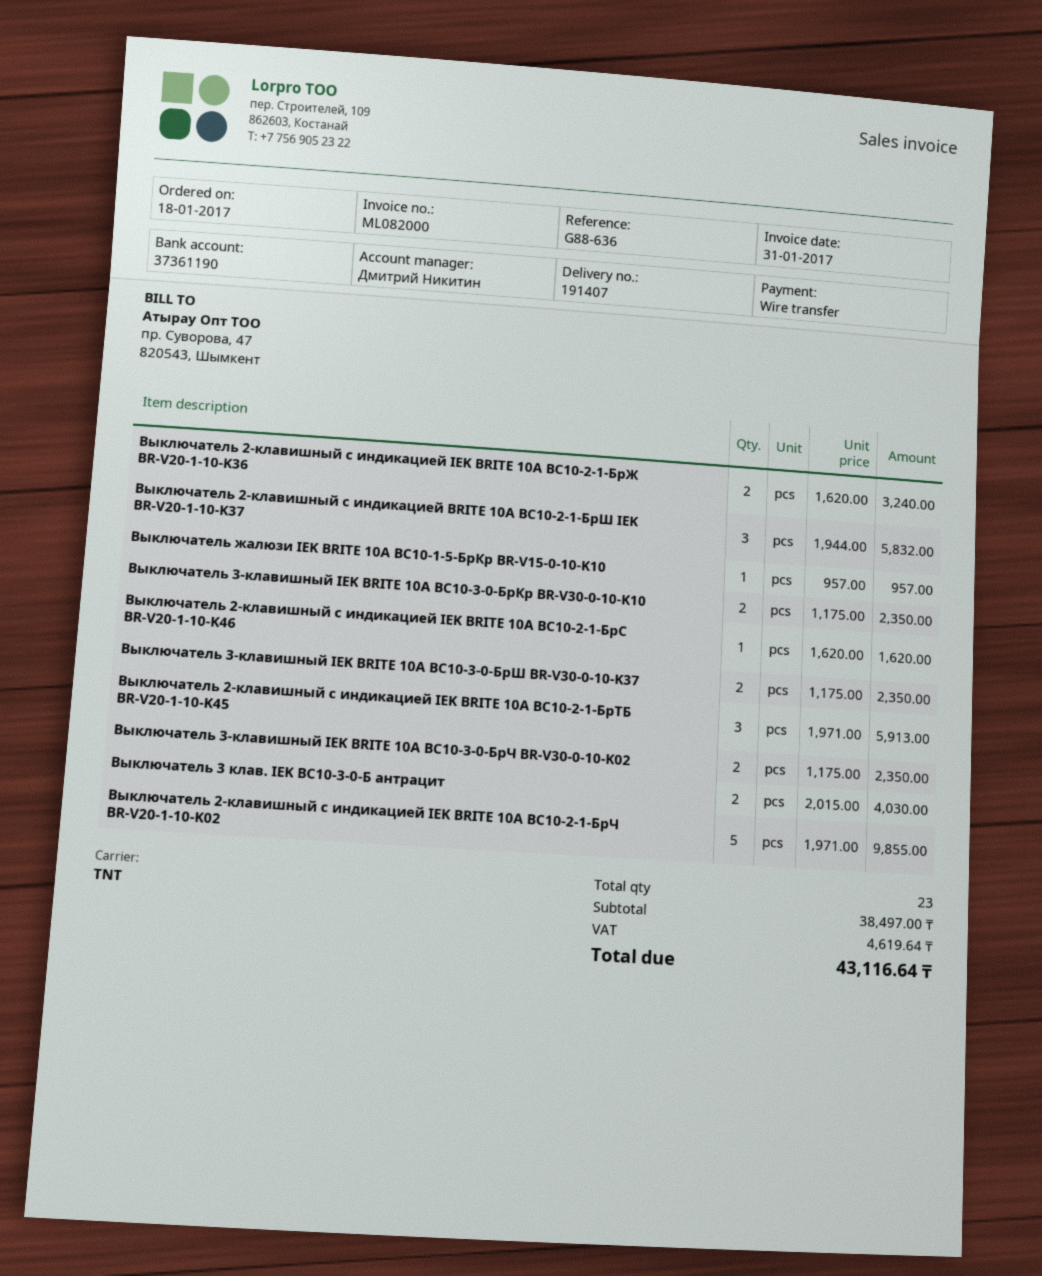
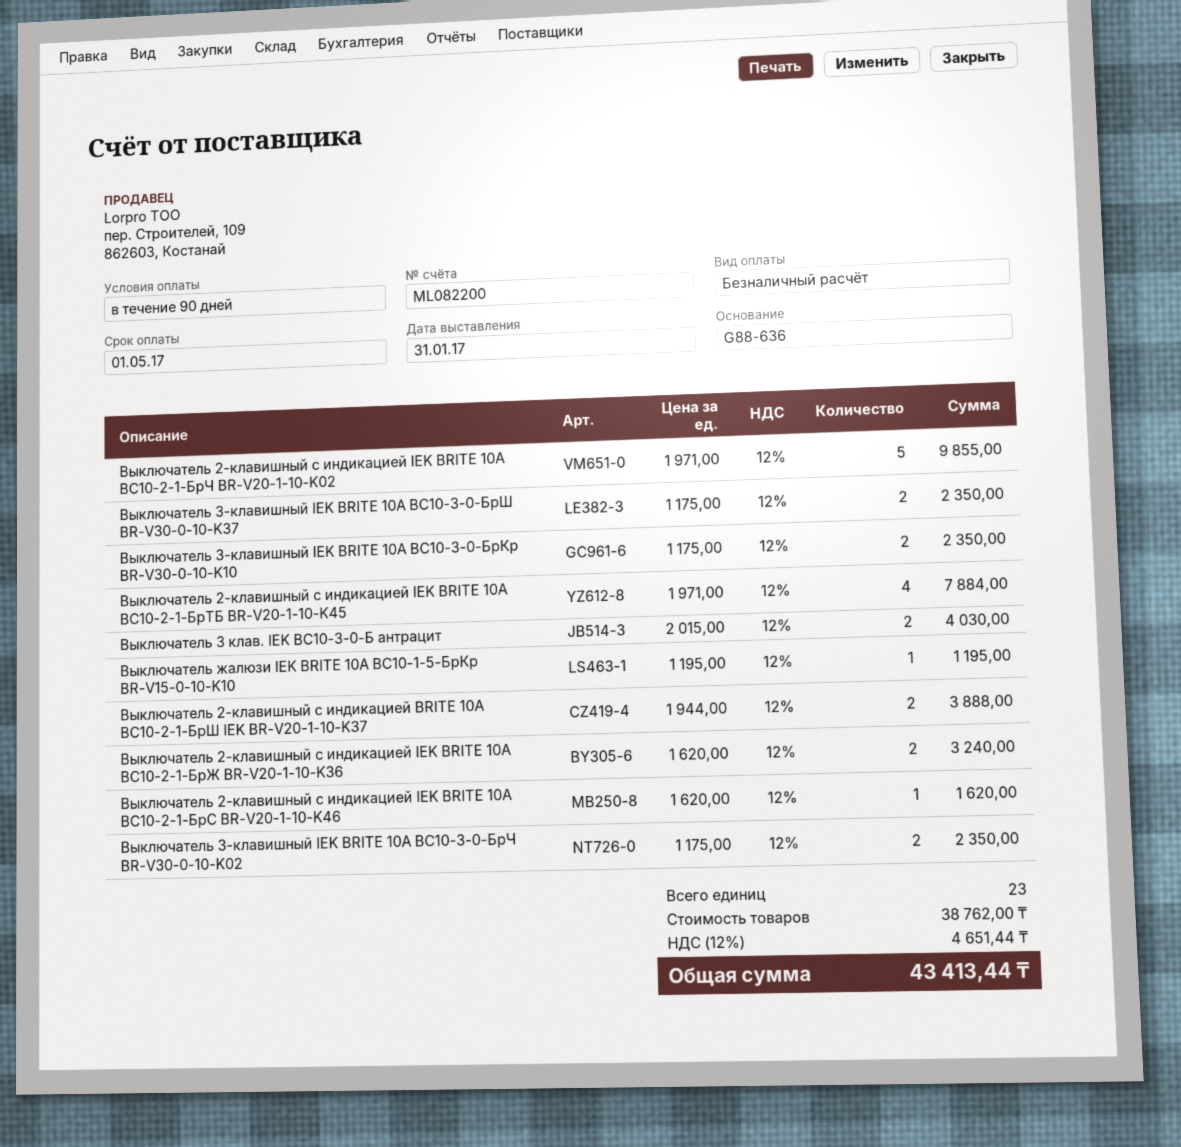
invoice number: ML082000 -> ML082200
Выключатель 2-клавишный с индикацией BRITE 10А ВС10-2-1-БрШ IEK BR-V20-1-10-K37: 3 x 1944.00 = 5832.00 -> 2 x 1944.00 = 3888.00
Выключатель жалюзи IEK BRITE 10А ВС10-1-5-БрКр BR-V15-0-10-K10: 1 x 957.00 = 957.00 -> 1 x 1195.00 = 1195.00
Выключатель 2-клавишный с индикацией IEK BRITE 10А ВС10-2-1-БрТБ BR-V20-1-10-K45: 3 x 1971.00 = 5913.00 -> 4 x 1971.00 = 7884.00
subtotal: 38497.00 -> 38762.00
tax: 4619.64 -> 4651.44
total: 43116.64 -> 43413.44

